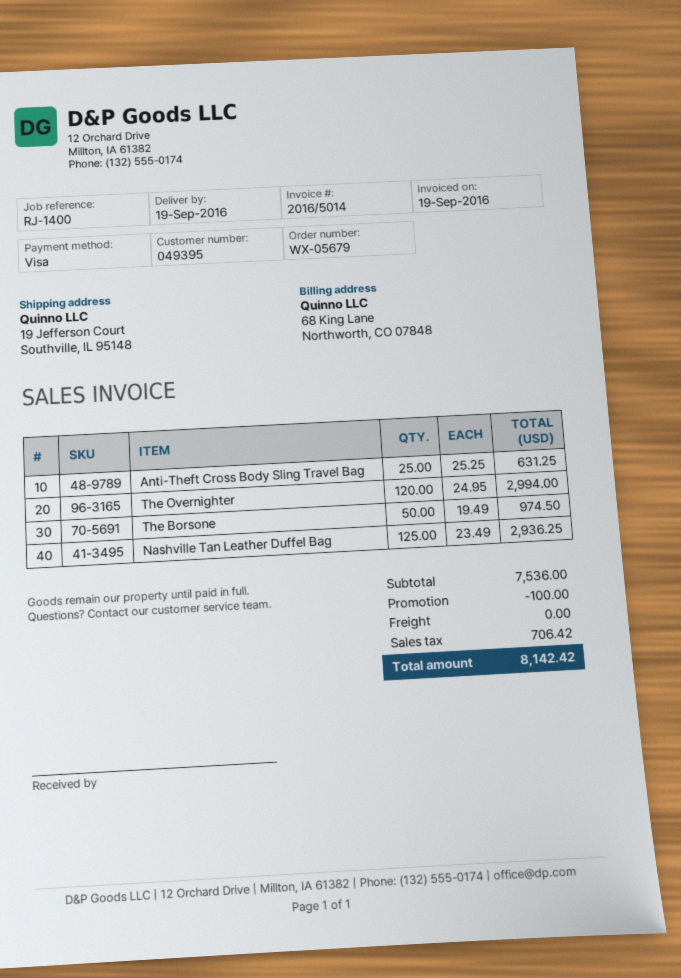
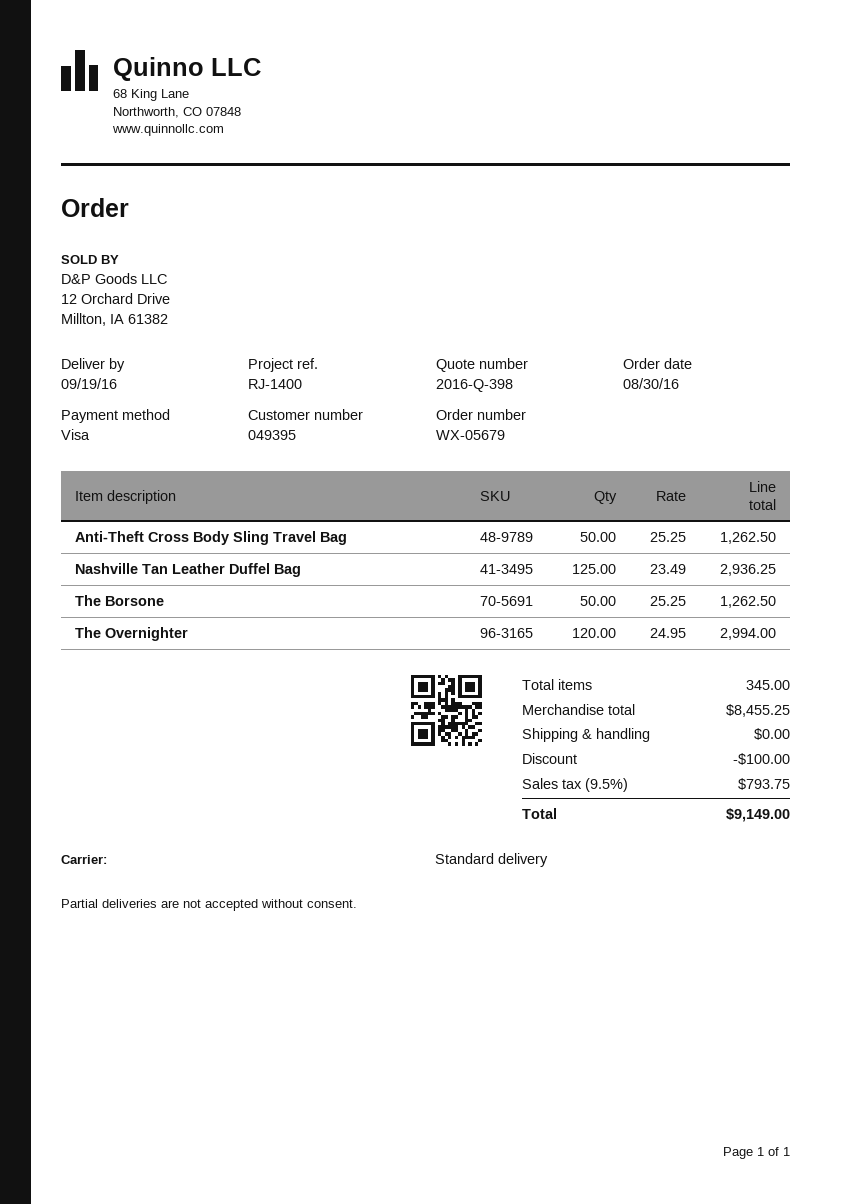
Anti-Theft Cross Body Sling Travel Bag: 25 x 25.25 = 631.25 -> 50 x 25.25 = 1262.50
The Borsone: 50 x 19.49 = 974.50 -> 50 x 25.25 = 1262.50
subtotal: 7536.00 -> 8455.25
tax: 706.42 -> 793.75
total: 8142.42 -> 9149.00

